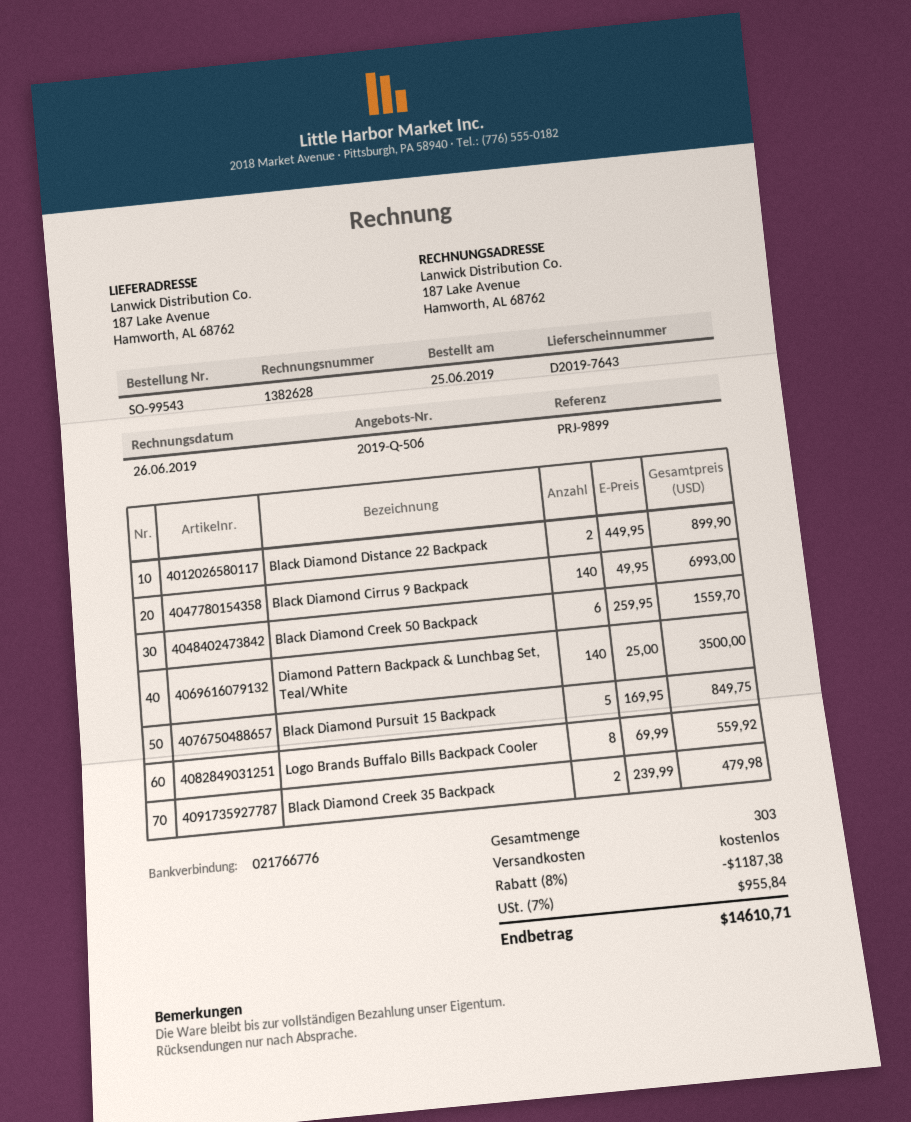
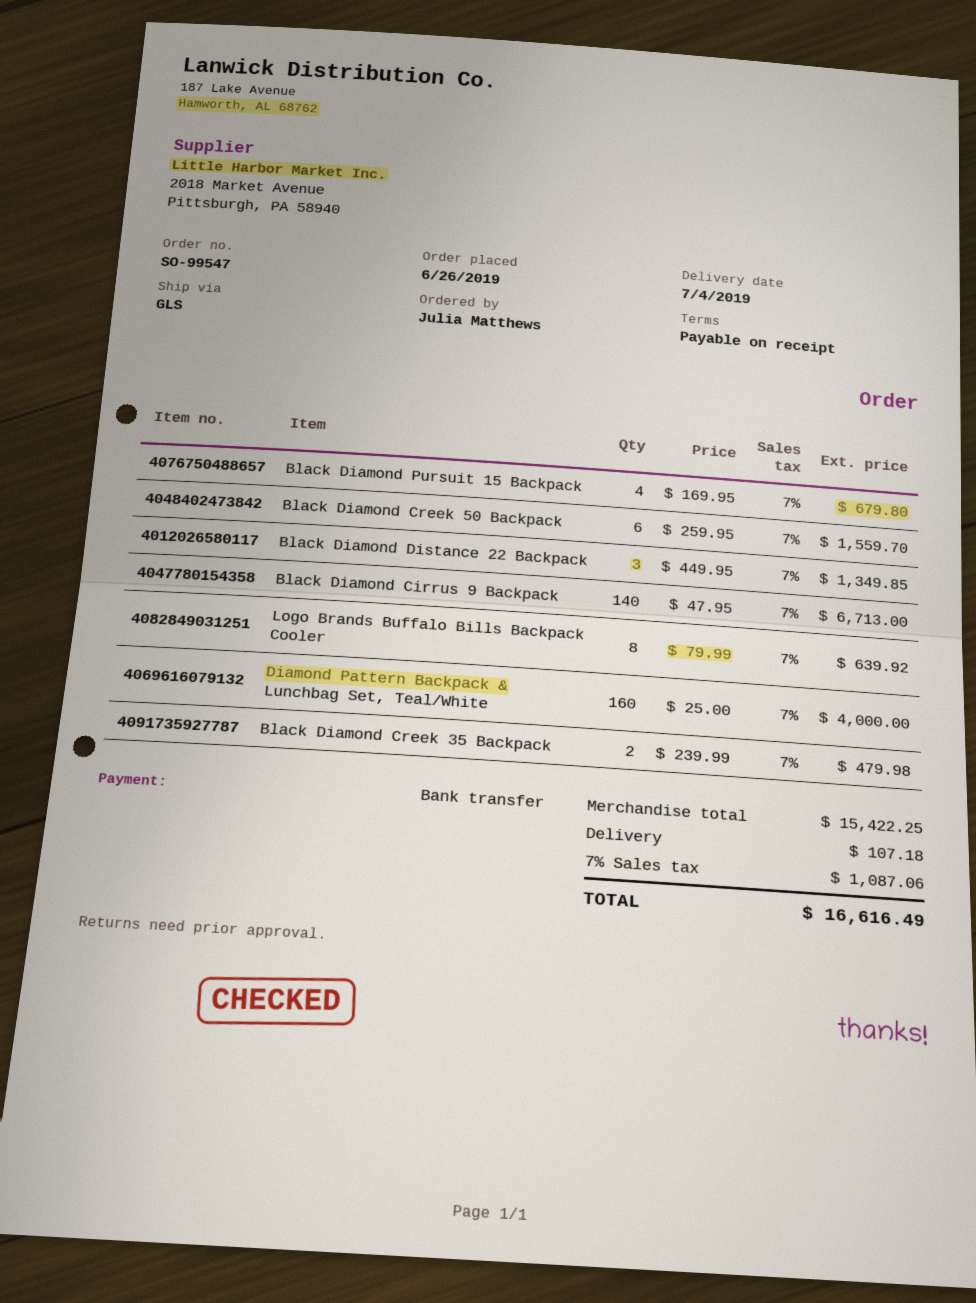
order number: SO-99543 -> SO-99547
order date: 2019-06-25 -> 2019-06-26
Black Diamond Distance 22 Backpack: 2 x 449.95 = 899.90 -> 3 x 449.95 = 1349.85
Black Diamond Cirrus 9 Backpack: 140 x 49.95 = 6993.00 -> 140 x 47.95 = 6713.00
Diamond Pattern Backpack & Lunchbag Set, Teal/White: 140 x 25.00 = 3500.00 -> 160 x 25.00 = 4000.00
Black Diamond Pursuit 15 Backpack: 5 x 169.95 = 849.75 -> 4 x 169.95 = 679.80
Logo Brands Buffalo Bills Backpack Cooler: 8 x 69.99 = 559.92 -> 8 x 79.99 = 639.92
discount: 8% = 1187.38 -> none
shipping: 0.00 -> 107.18
tax: 7% = 955.84 -> 7% = 1087.06
total: 14610.71 -> 16616.49

